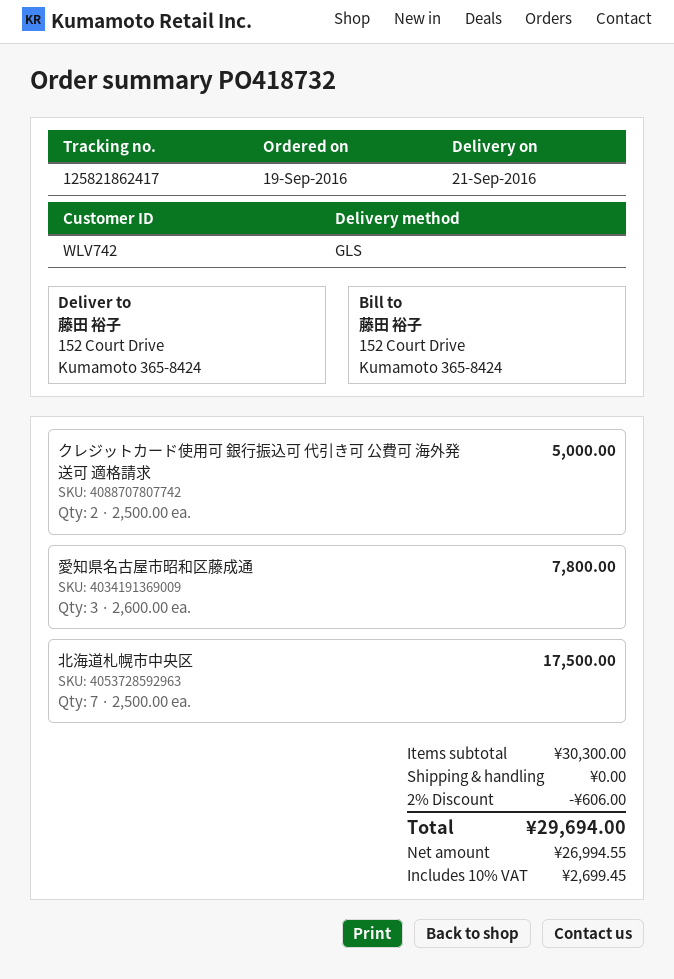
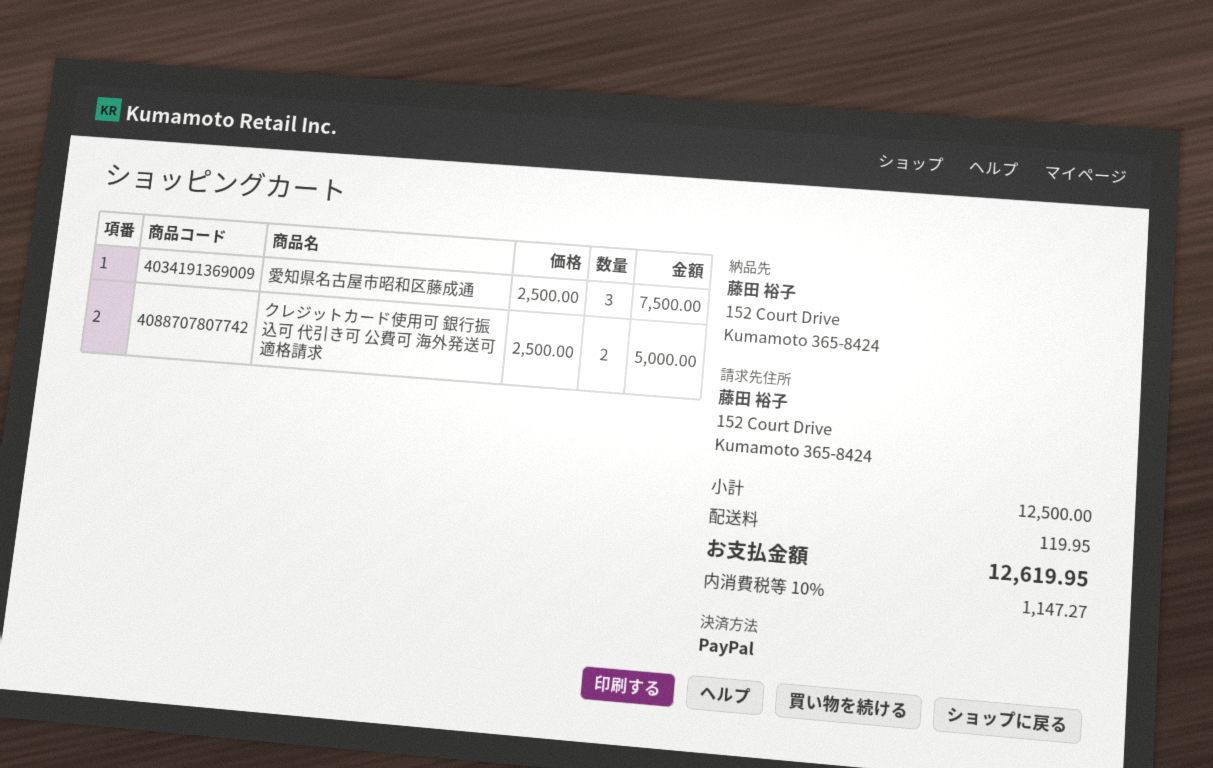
愛知県名古屋市昭和区藤成通: 3 x 2600.00 = 7800.00 -> 3 x 2500.00 = 7500.00
北海道札幌市中央区: 7 x 2500.00 = 17500.00 -> none
subtotal: 30300.00 -> 12500.00
discount: 2% = 606.00 -> none
shipping: 0.00 -> 119.95
tax: 10% = 2699.45 -> 10% = 1147.27
total: 29694.00 -> 12619.95

